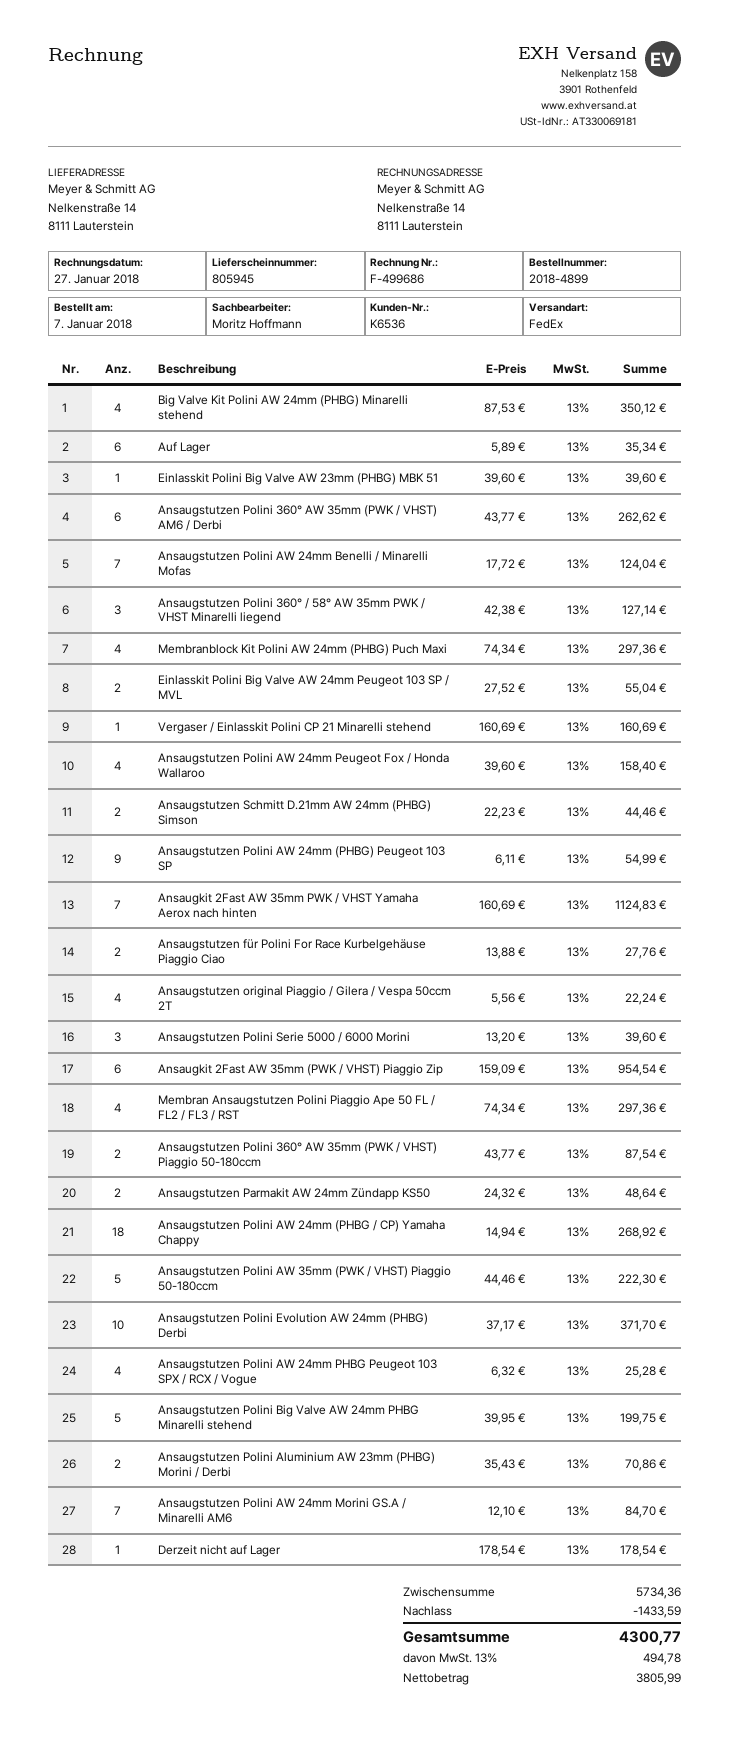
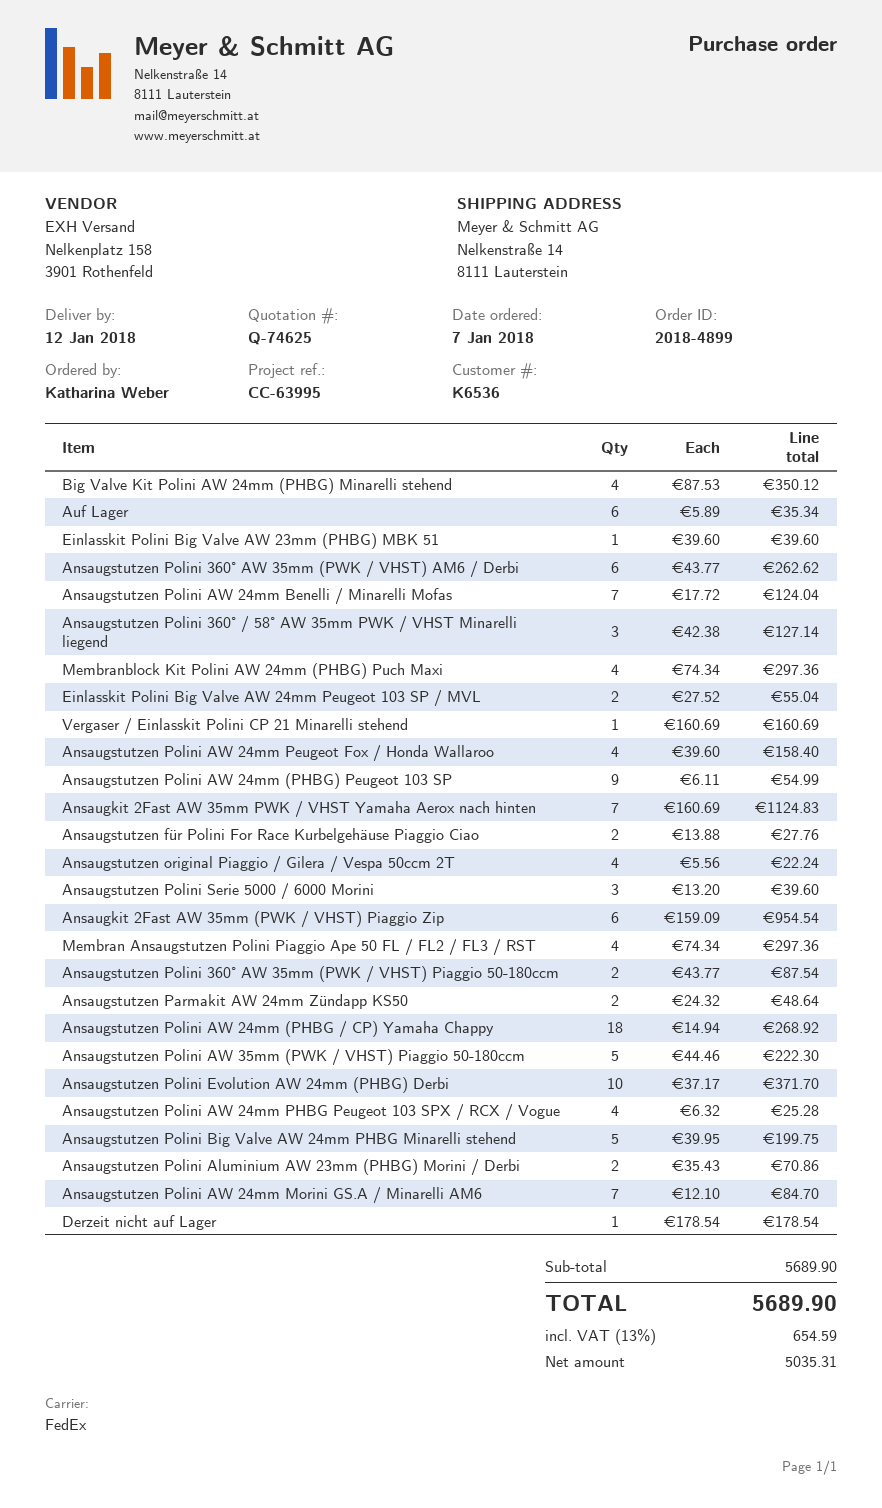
Ansaugstutzen Schmitt D.21mm AW 24mm (PHBG) Simson: 2 x 22.23 = 44.46 -> none
subtotal: 5734.36 -> 5689.90
discount: 1433.59 -> none
net: 3805.99 -> 5035.31
tax: 13% = 494.78 -> 13% = 654.59
total: 4300.77 -> 5689.90

